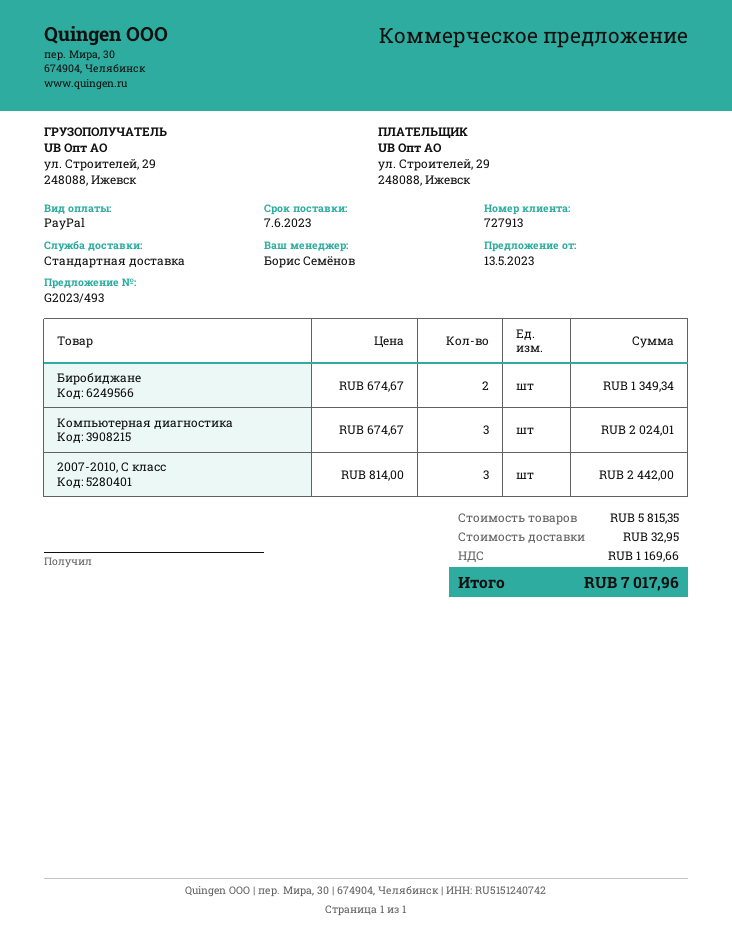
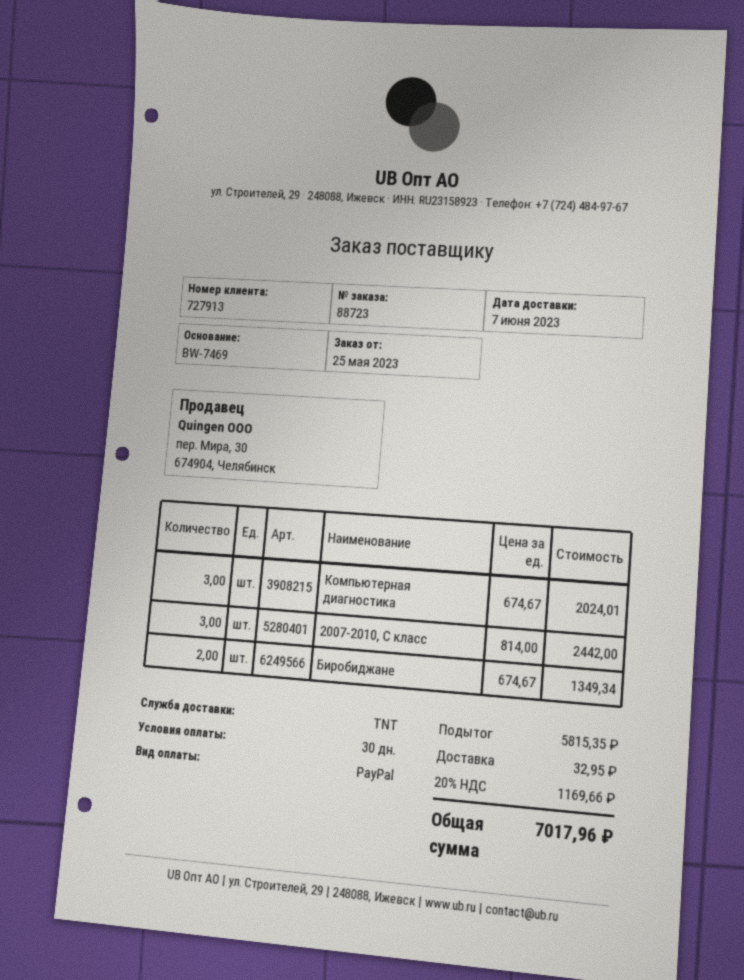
shipping method: standard -> TNT

